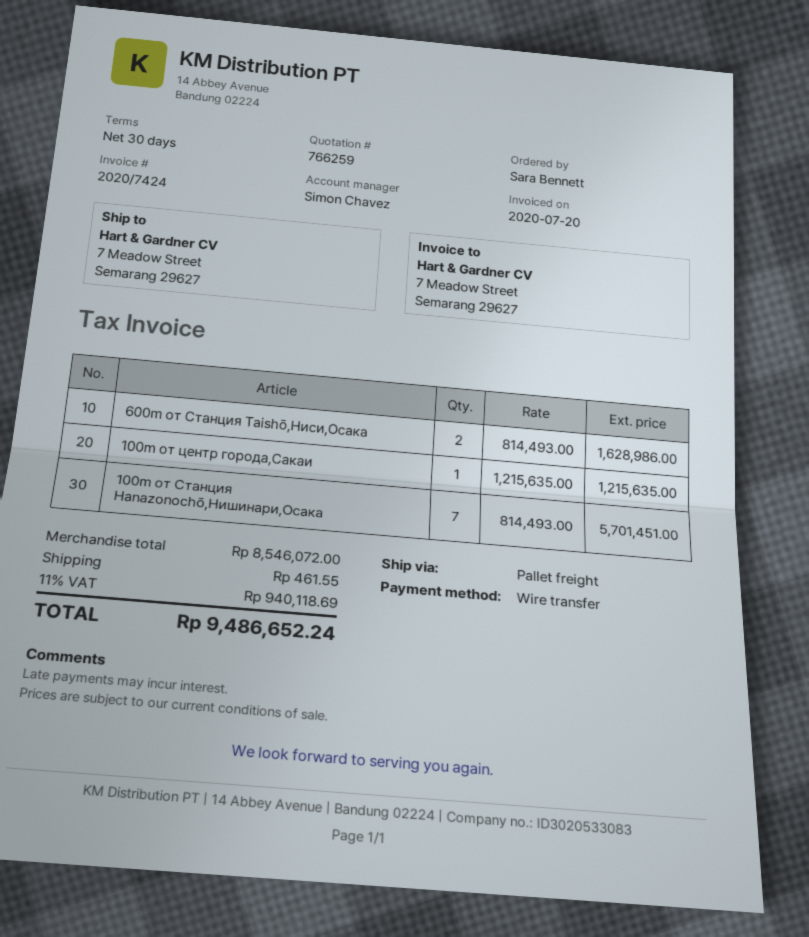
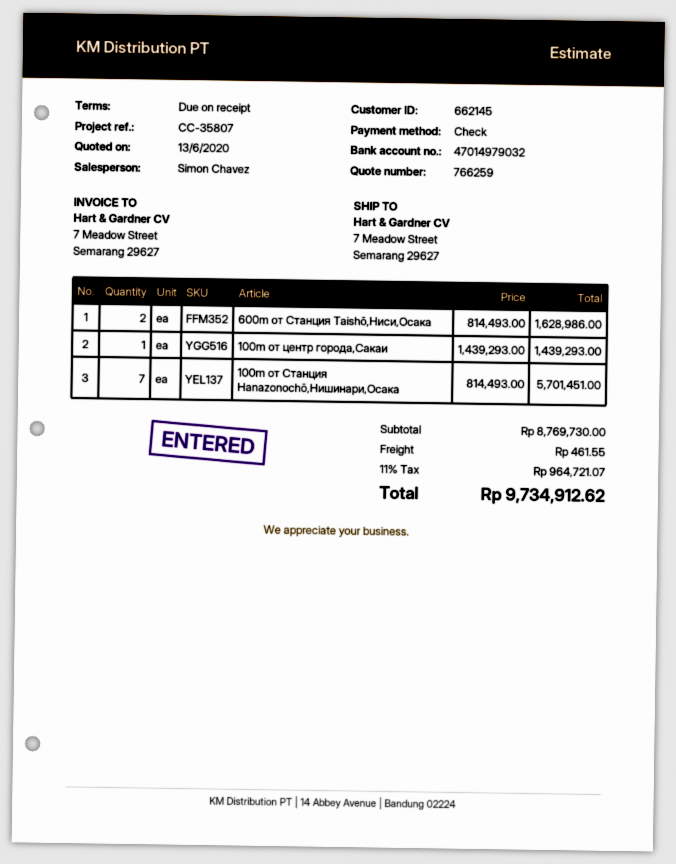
payment terms: 30 days -> on receipt
payment method: bank transfer -> cheque
100m от центр города,Сакаи: 1 x 1215635.00 = 1215635.00 -> 1 x 1439293.00 = 1439293.00
subtotal: 8546072.00 -> 8769730.00
tax: 11% = 940118.69 -> 11% = 964721.07
total: 9486652.24 -> 9734912.62

